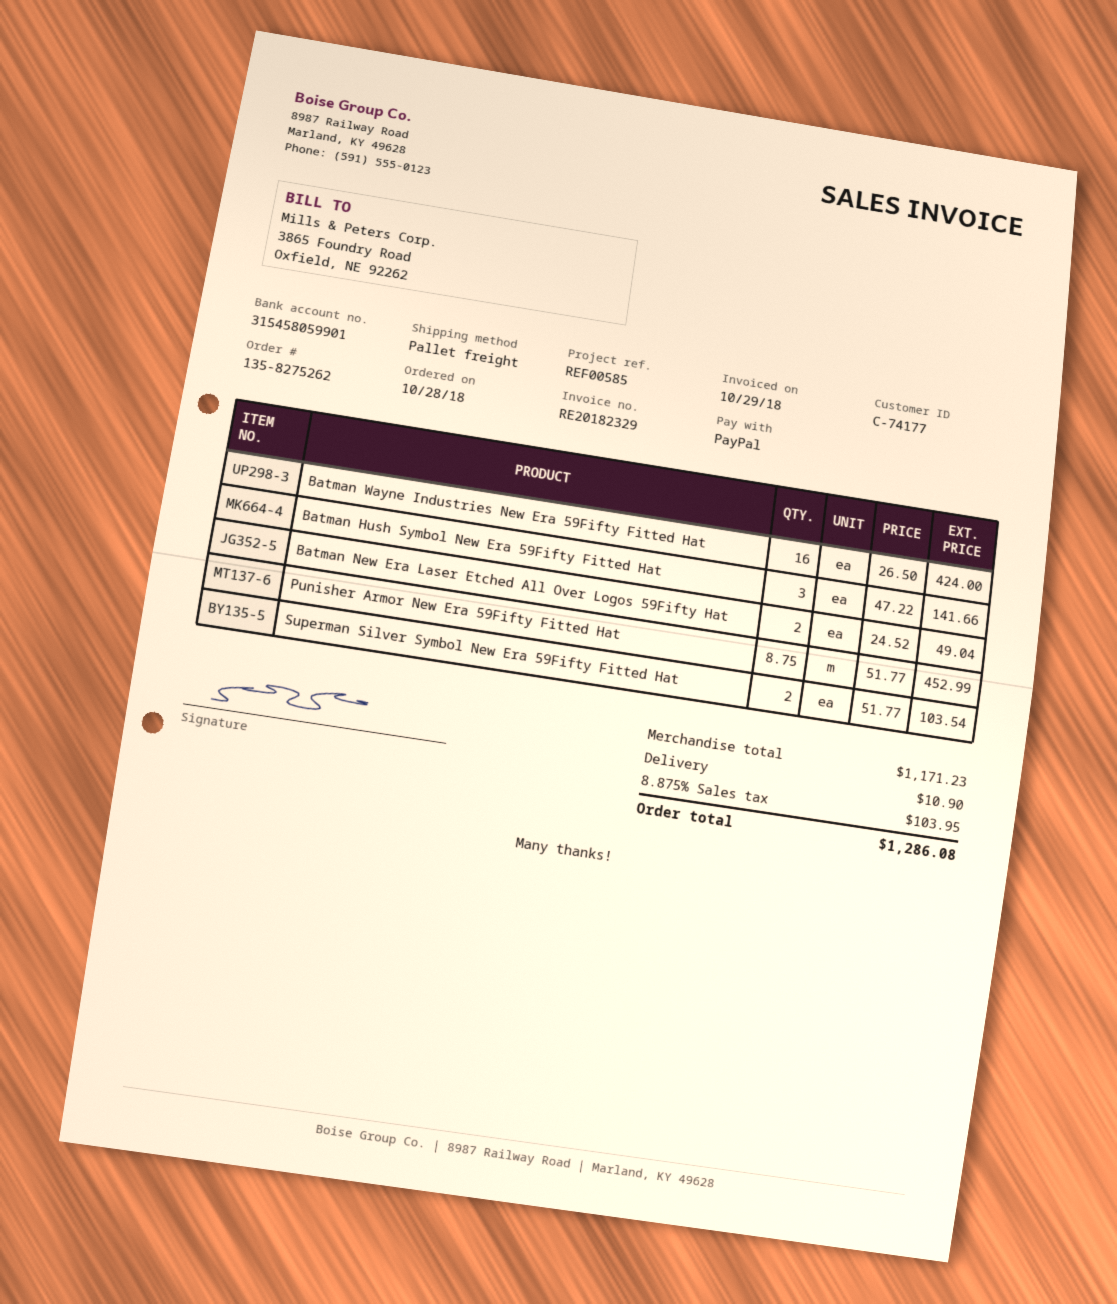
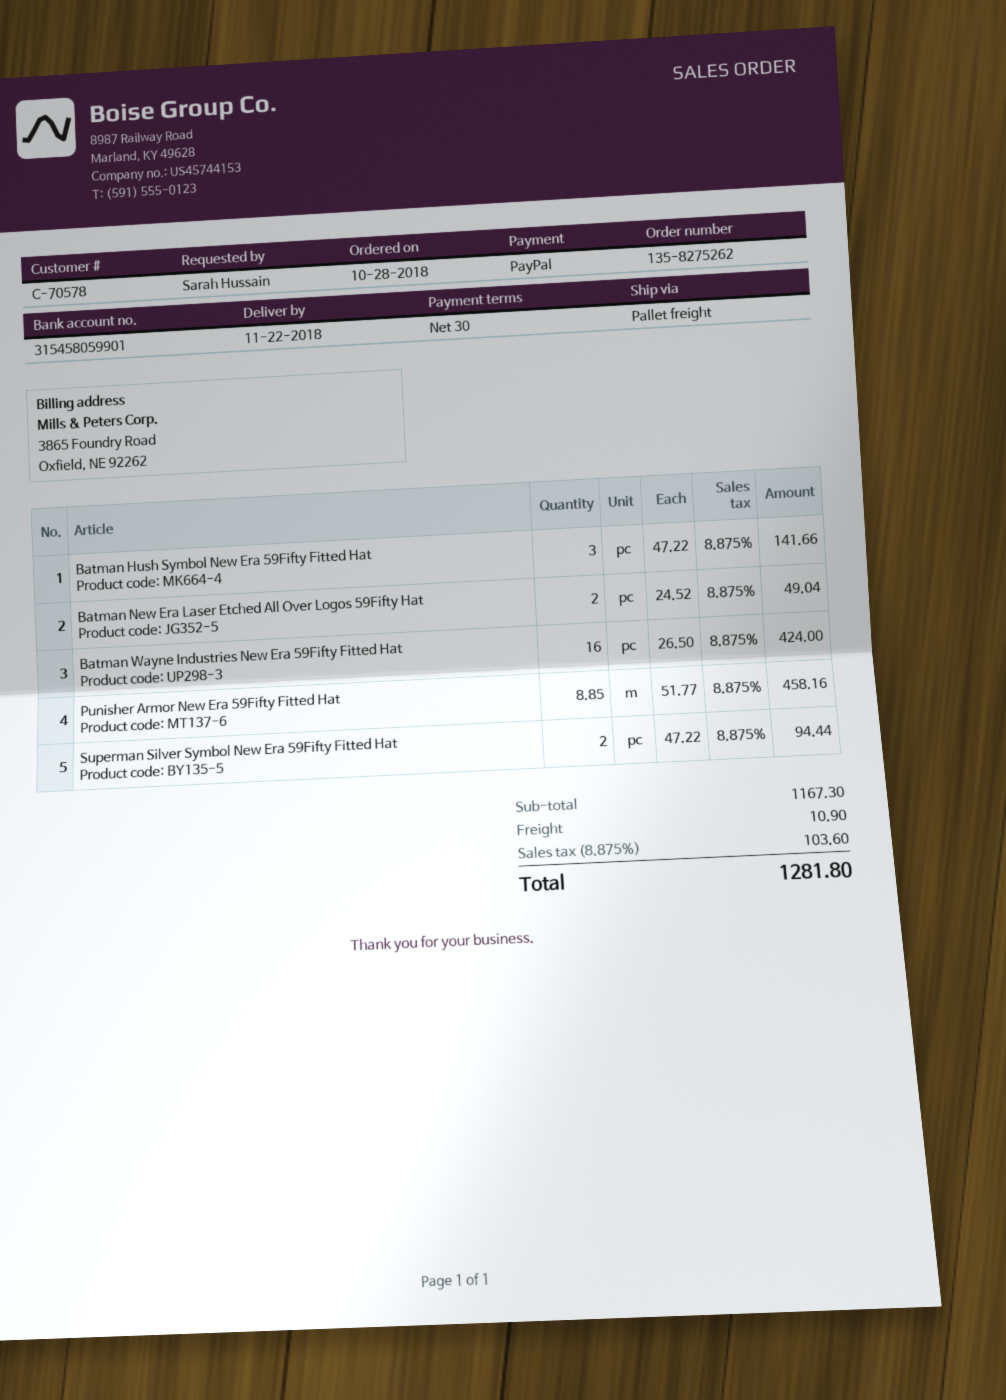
customer number: C-74177 -> C-70578
Punisher Armor New Era 59Fifty Fitted Hat: 8.75 x 51.77 = 452.99 -> 8.85 x 51.77 = 458.16
Superman Silver Symbol New Era 59Fifty Fitted Hat: 2 x 51.77 = 103.54 -> 2 x 47.22 = 94.44
subtotal: 1171.23 -> 1167.30
tax: 8.875% = 103.95 -> 8.875% = 103.60
total: 1286.08 -> 1281.80

